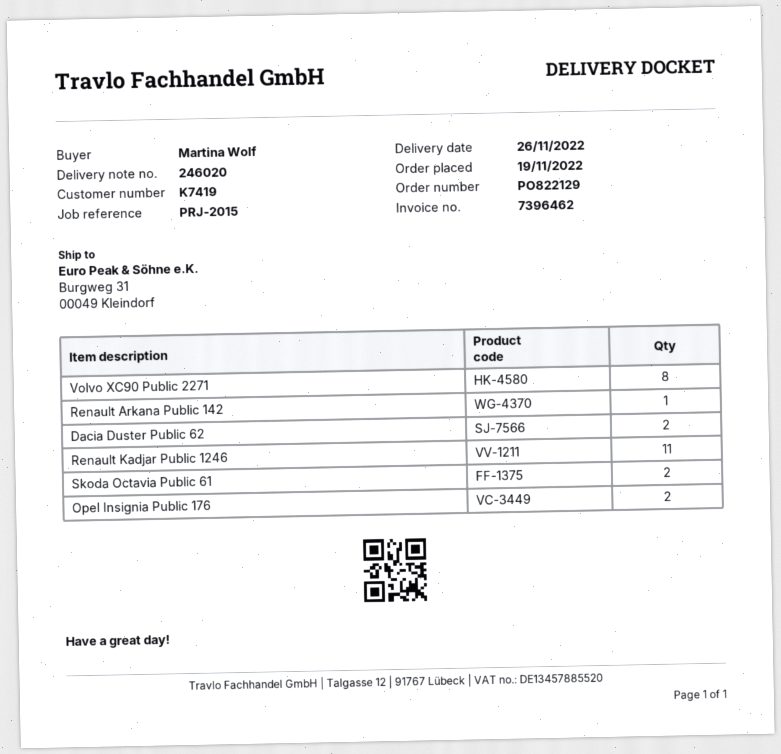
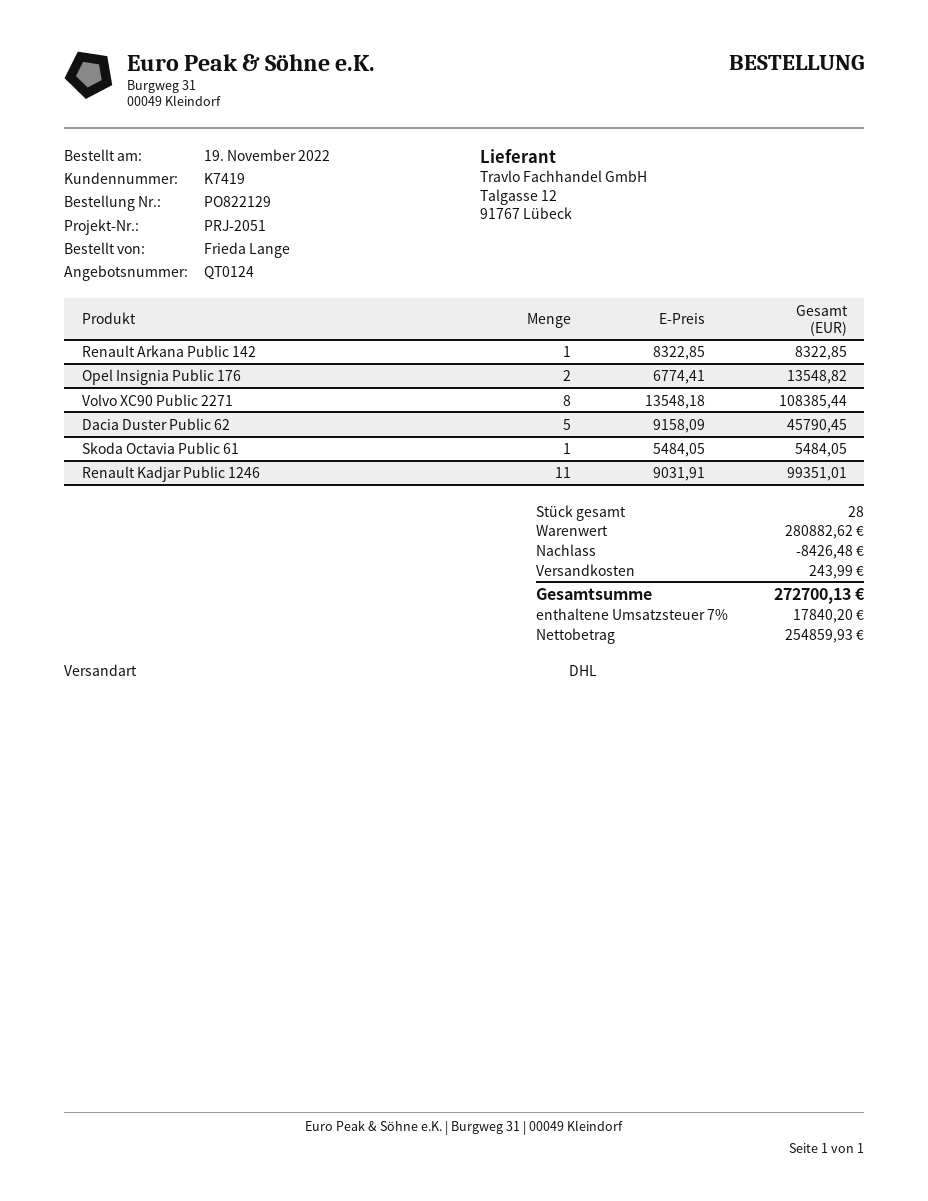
reference: PRJ-2015 -> PRJ-2051
ordered by: Martina Wolf -> Frieda Lange
Dacia Duster Public 62: 2 -> 5
Skoda Octavia Public 61: 2 -> 1

